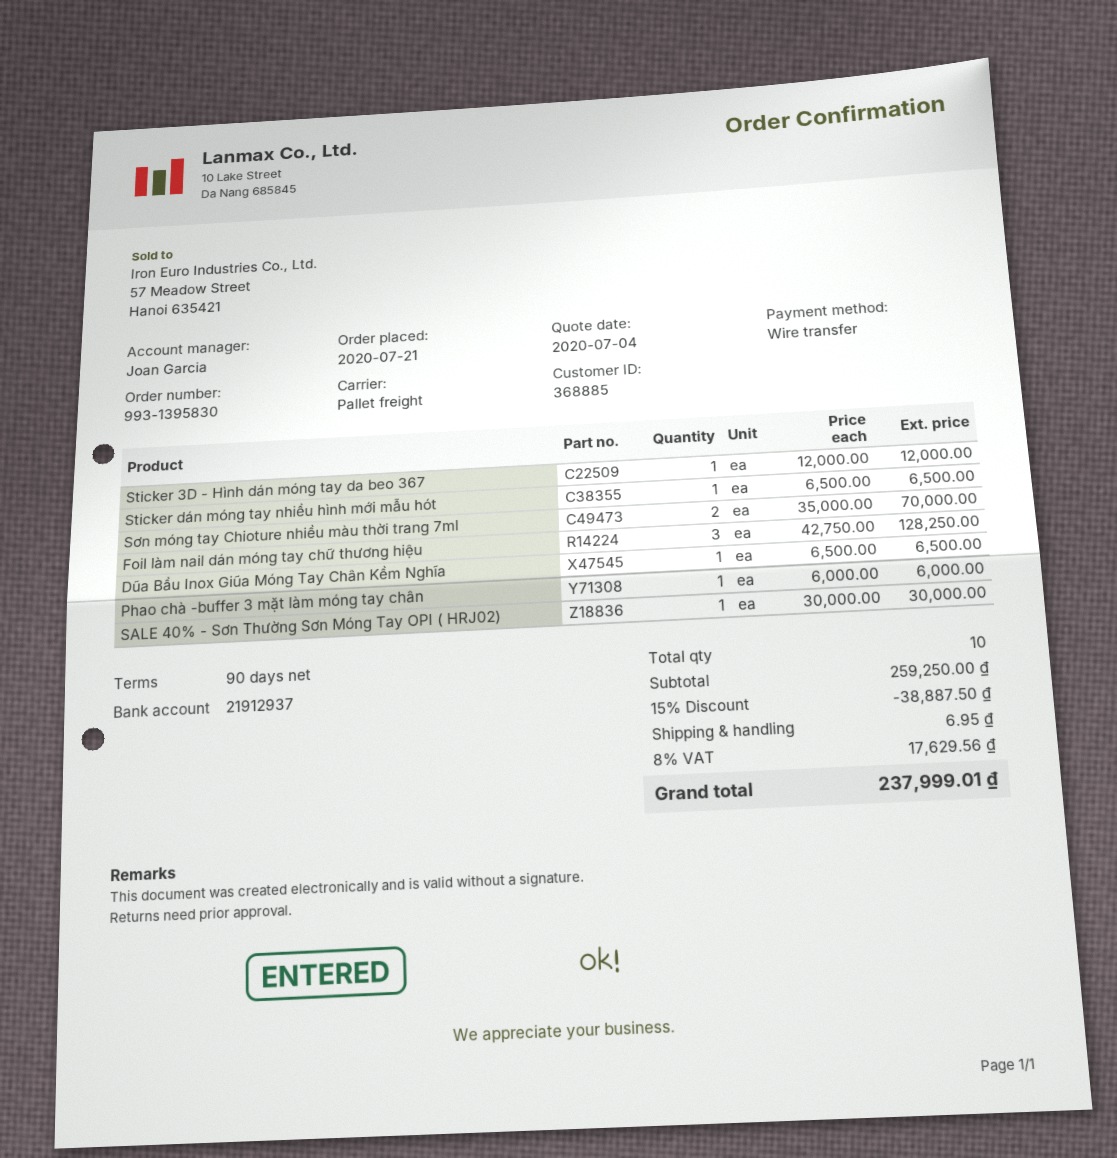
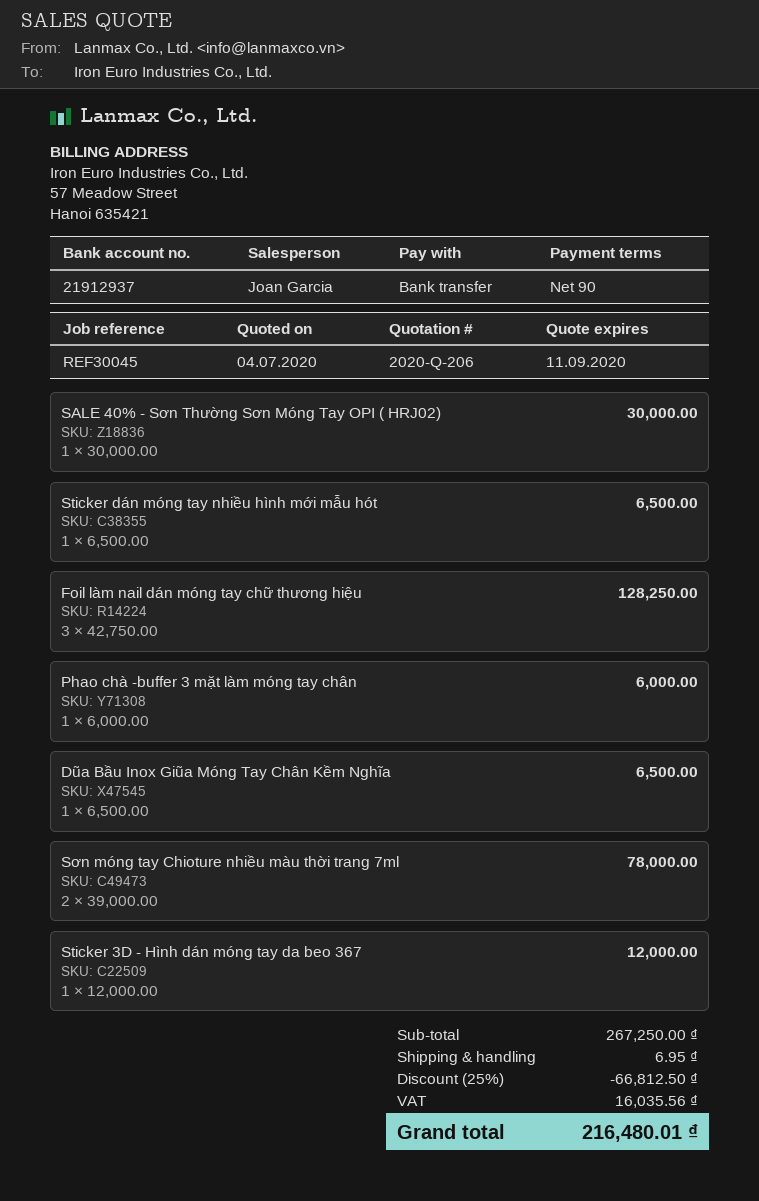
Sơn móng tay Chioture nhiều màu thời trang 7ml: 2 x 35000.00 = 70000.00 -> 2 x 39000.00 = 78000.00
subtotal: 259250.00 -> 267250.00
discount: 15% = 38887.50 -> 25% = 66812.50
tax: 17629.56 -> 16035.56
total: 237999.01 -> 216480.01

